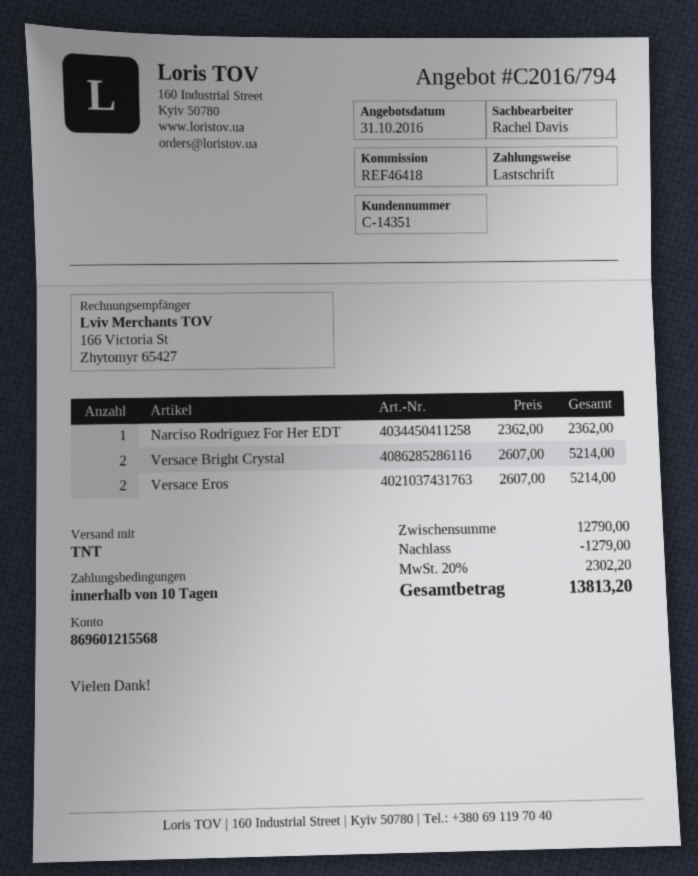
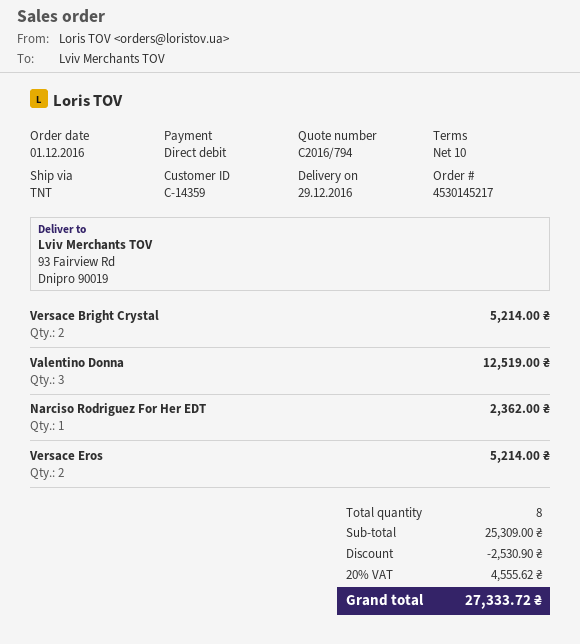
customer number: C-14351 -> C-14359
Valentino Donna: none -> 3 for 12519.00
subtotal: 12790.00 -> 25309.00
discount: 1279.00 -> 2530.90
tax: 20% = 2302.20 -> 20% = 4555.62
total: 13813.20 -> 27333.72

